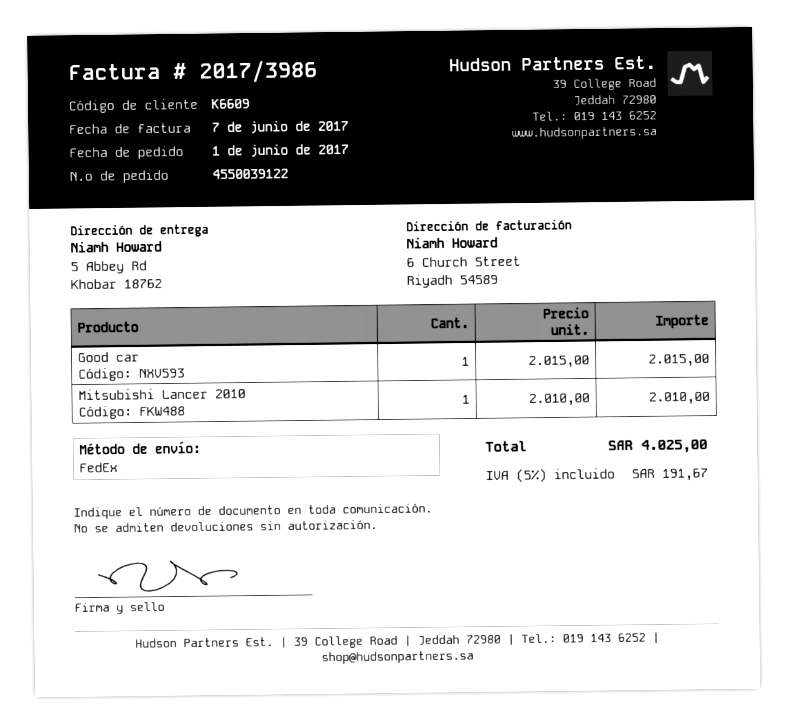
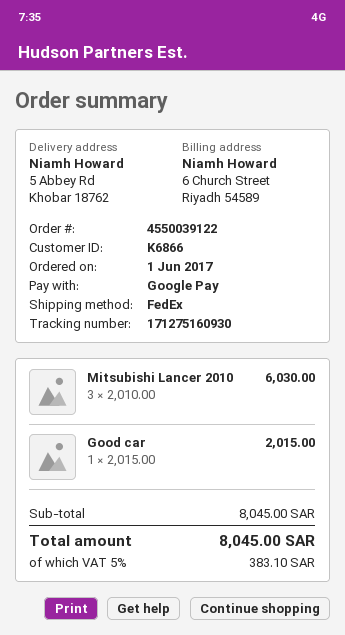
customer number: K6609 -> K6866
Mitsubishi Lancer 2010: 1 x 2010.00 = 2010.00 -> 3 x 2010.00 = 6030.00
tax: 5% = 191.67 -> 5% = 383.10
total: 4025.00 -> 8045.00

